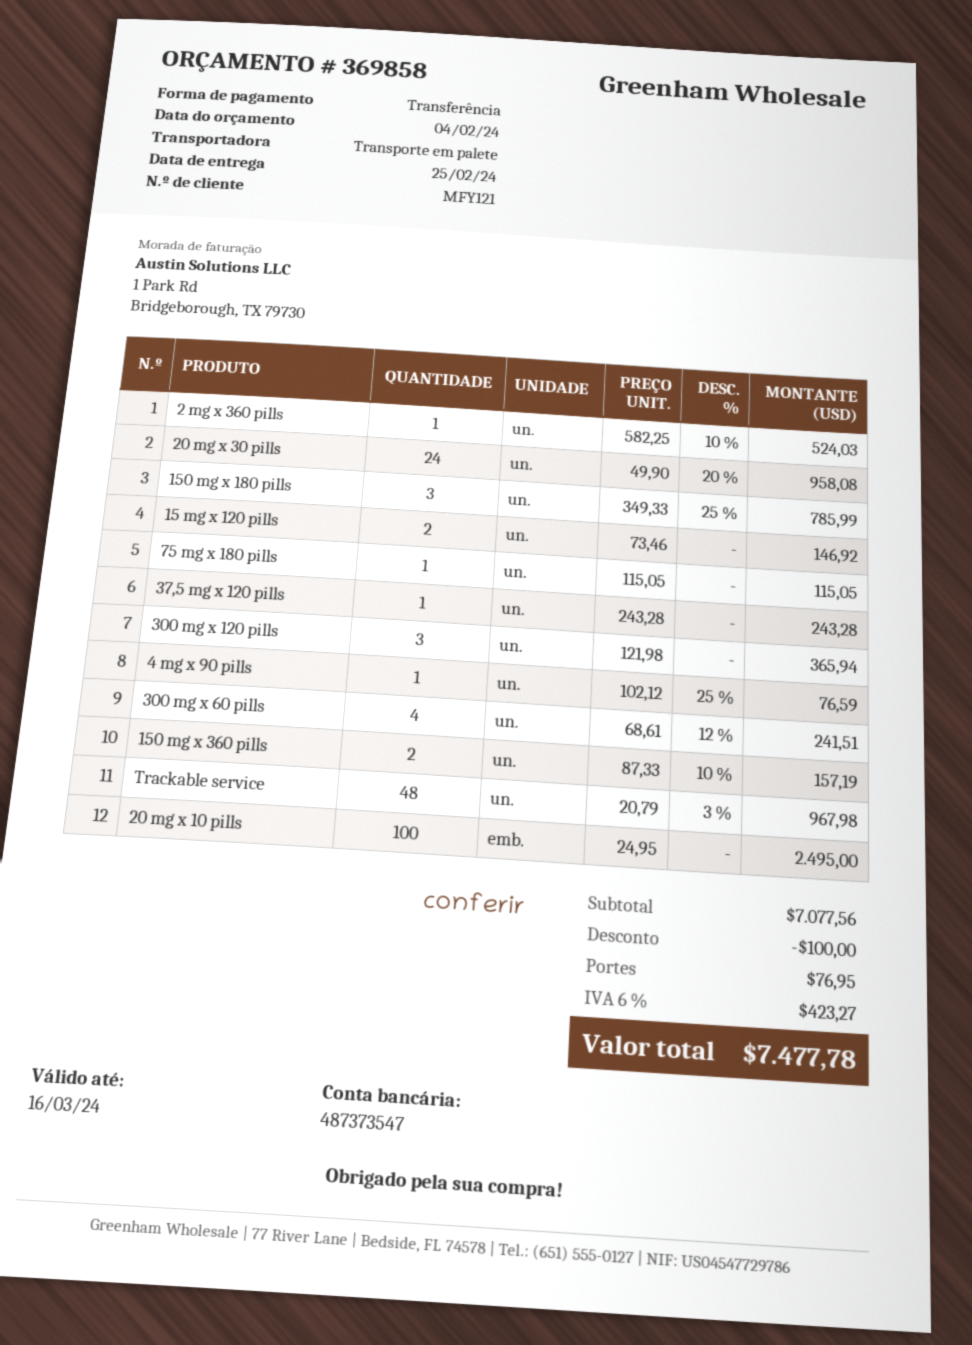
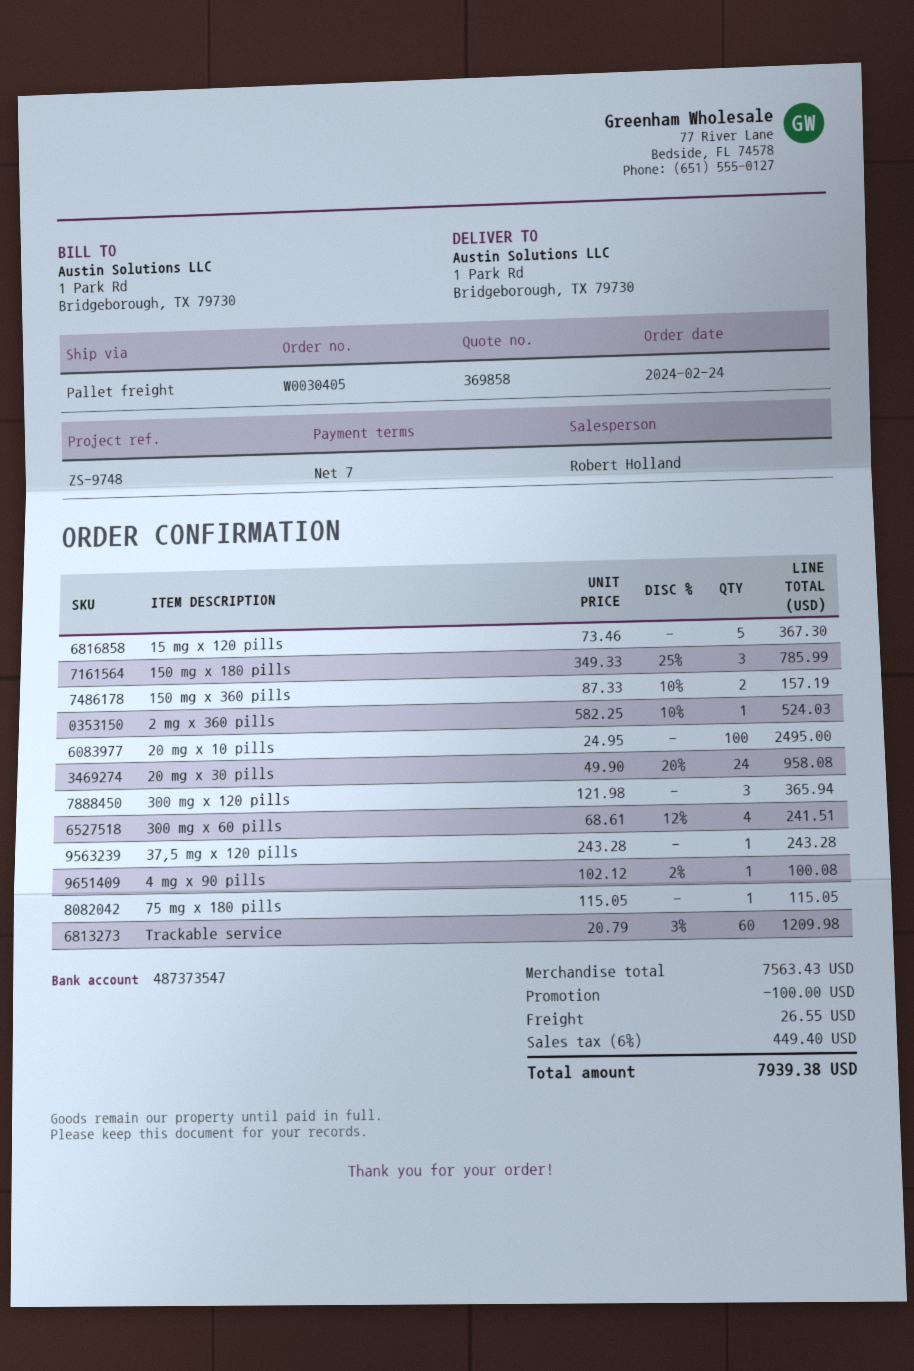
15 mg x 120 pills: 2 x 73.46 = 146.92 -> 5 x 73.46 = 367.30
4 mg x 90 pills: 1 x 102.12 - 25% = 76.59 -> 1 x 102.12 - 2% = 100.08
Trackable service: 48 x 20.79 - 3% = 967.98 -> 60 x 20.79 - 3% = 1209.98
subtotal: 7077.56 -> 7563.43
shipping: 76.95 -> 26.55
tax: 6% = 423.27 -> 6% = 449.40
total: 7477.78 -> 7939.38

